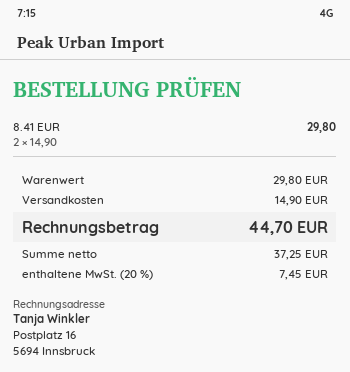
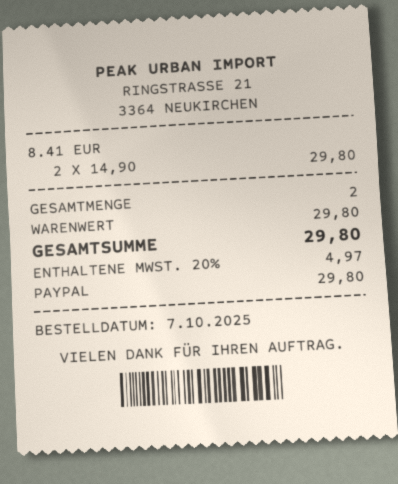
shipping: 14.90 -> none
tax: 20% = 7.45 -> 20% = 4.97
total: 44.70 -> 29.80

